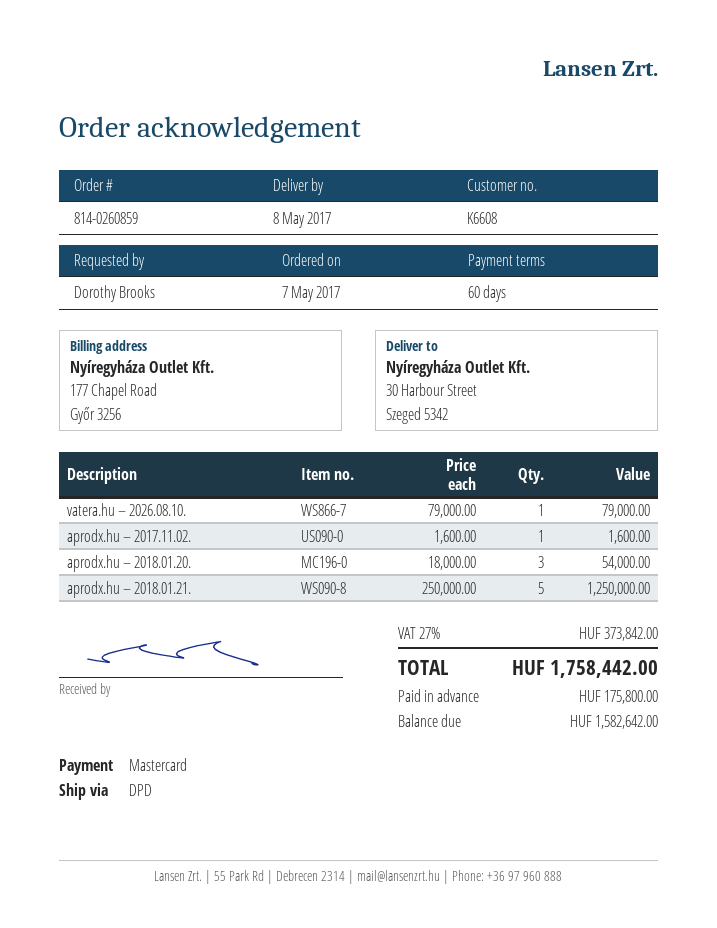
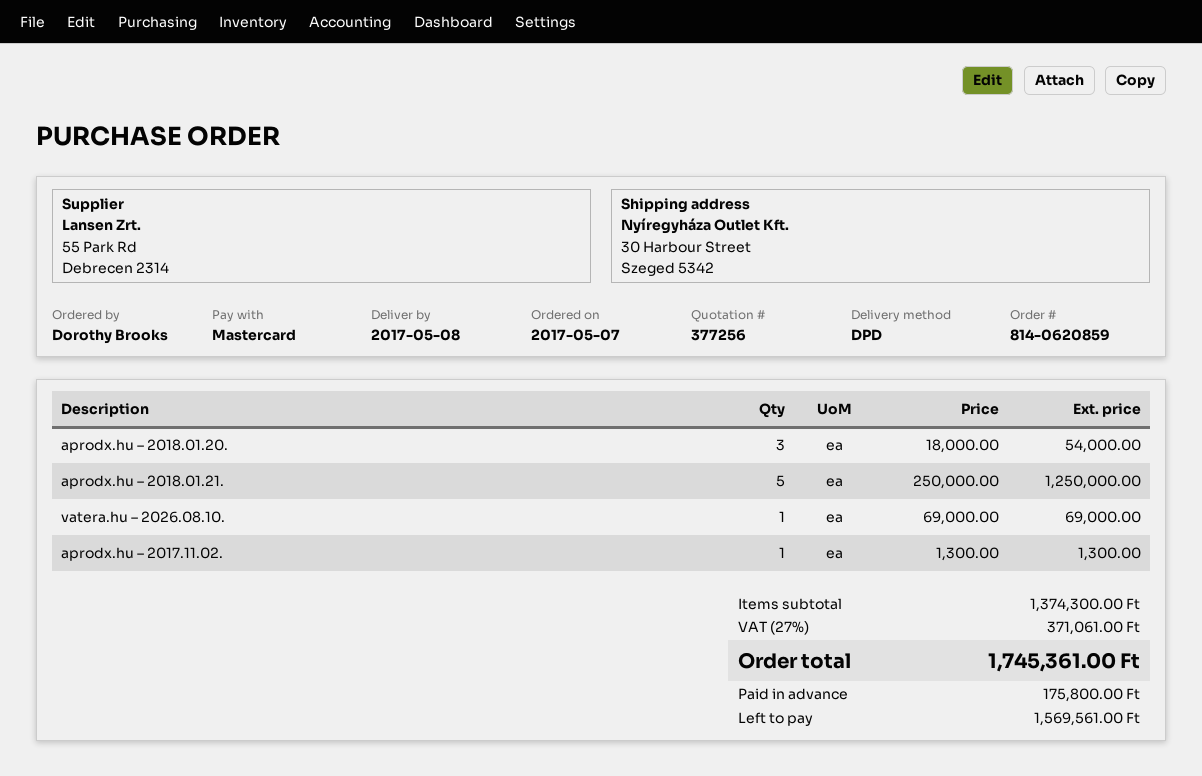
order number: 814-0260859 -> 814-0620859
vatera.hu – 2026.08.10.: 1 x 79000.00 = 79000.00 -> 1 x 69000.00 = 69000.00
aprodx.hu – 2017.11.02.: 1 x 1600.00 = 1600.00 -> 1 x 1300.00 = 1300.00
tax: 27% = 373842.00 -> 27% = 371061.00
total: 1758442.00 -> 1745361.00
balance: 1582642.00 -> 1569561.00

